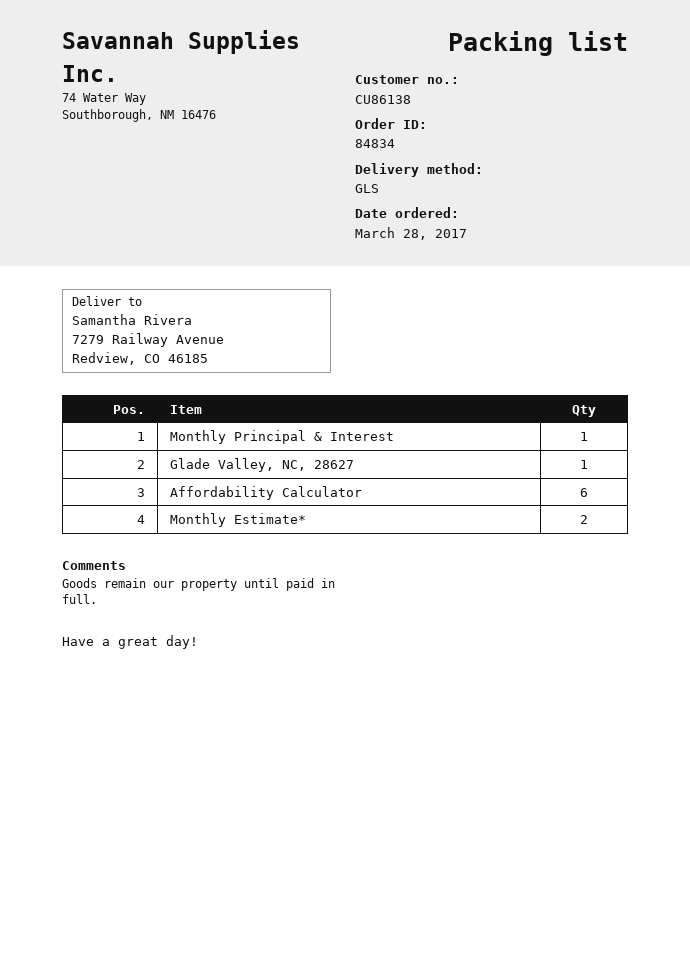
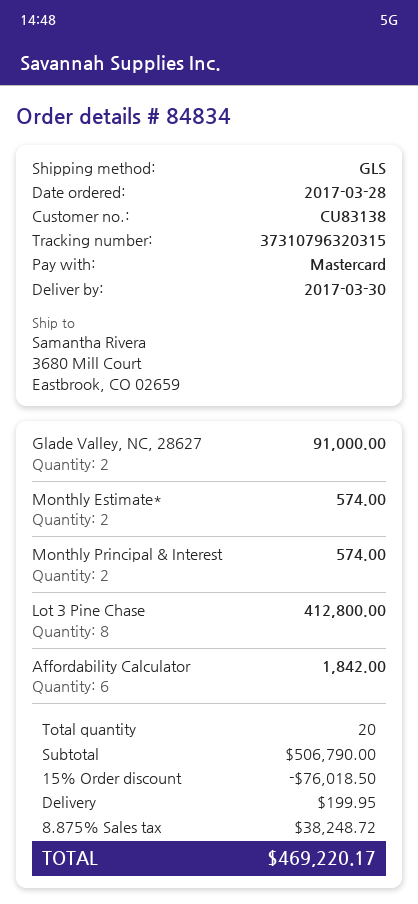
customer number: CU86138 -> CU83138
ship to: 7279 Railway Avenue, Redview, CO 46185 -> 3680 Mill Court, Eastbrook, CO 02659
Monthly Principal & Interest: 1 -> 2
Glade Valley, NC, 28627: 1 -> 2
Lot 3 Pine Chase: none -> 8

